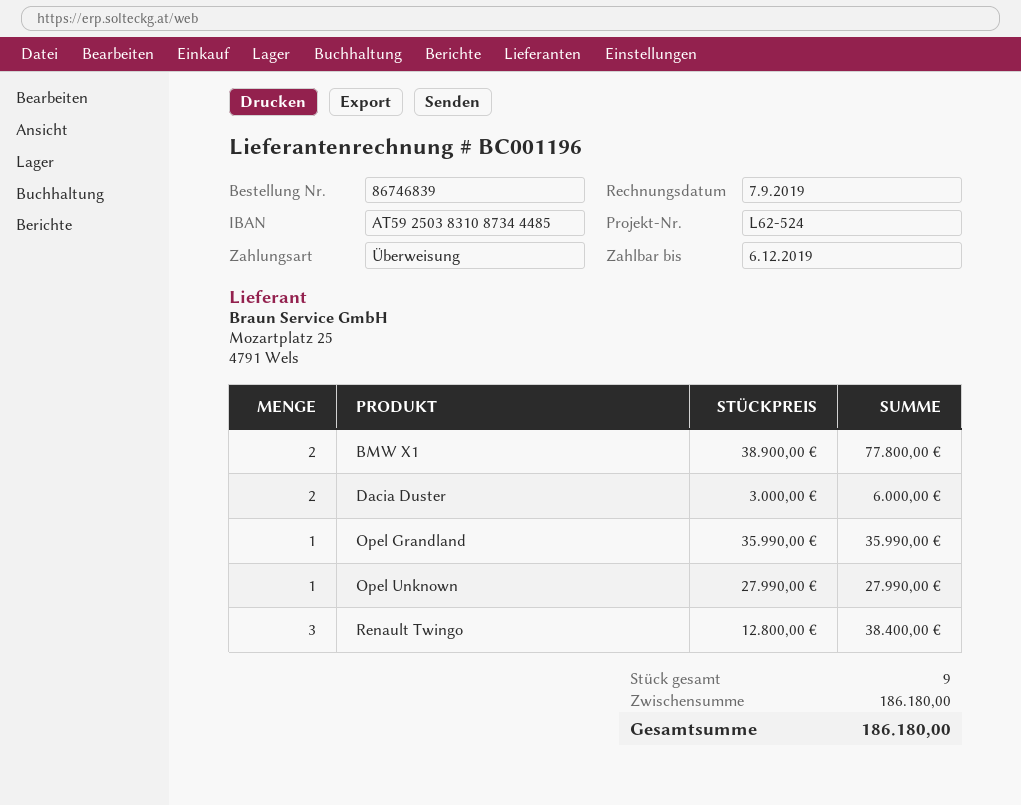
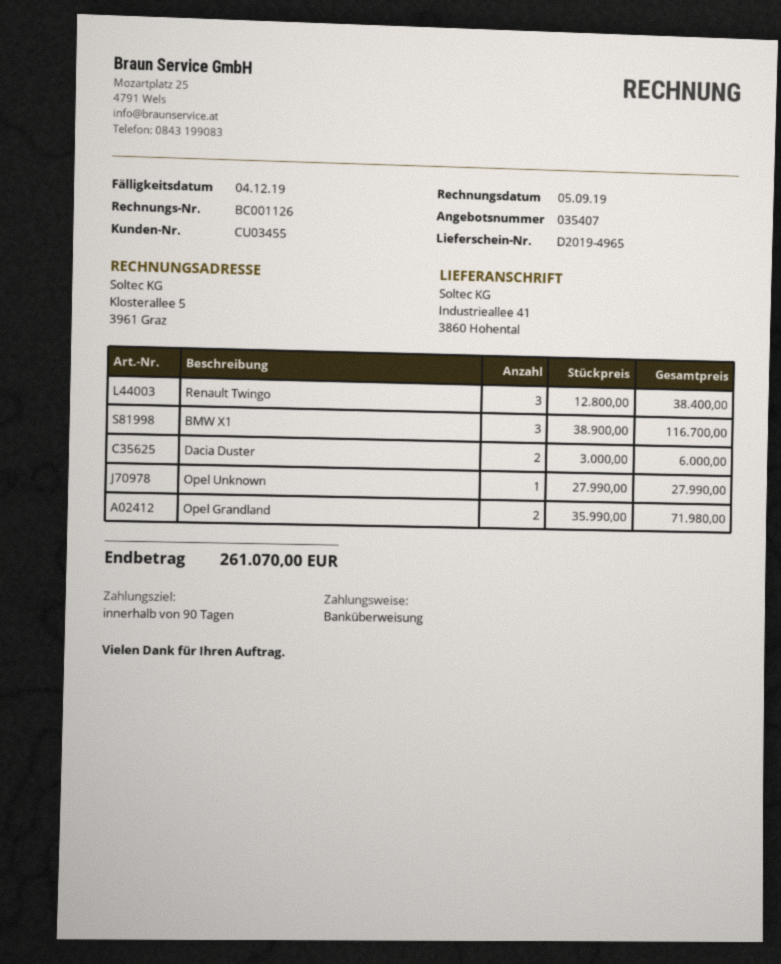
invoice number: BC001196 -> BC001126
invoice date: 2019-09-07 -> 2019-09-05
due date: 2019-12-06 -> 2019-12-04
BMW X1: 2 x 38900.00 = 77800.00 -> 3 x 38900.00 = 116700.00
Opel Grandland: 1 x 35990.00 = 35990.00 -> 2 x 35990.00 = 71980.00
total: 186180.00 -> 261070.00

